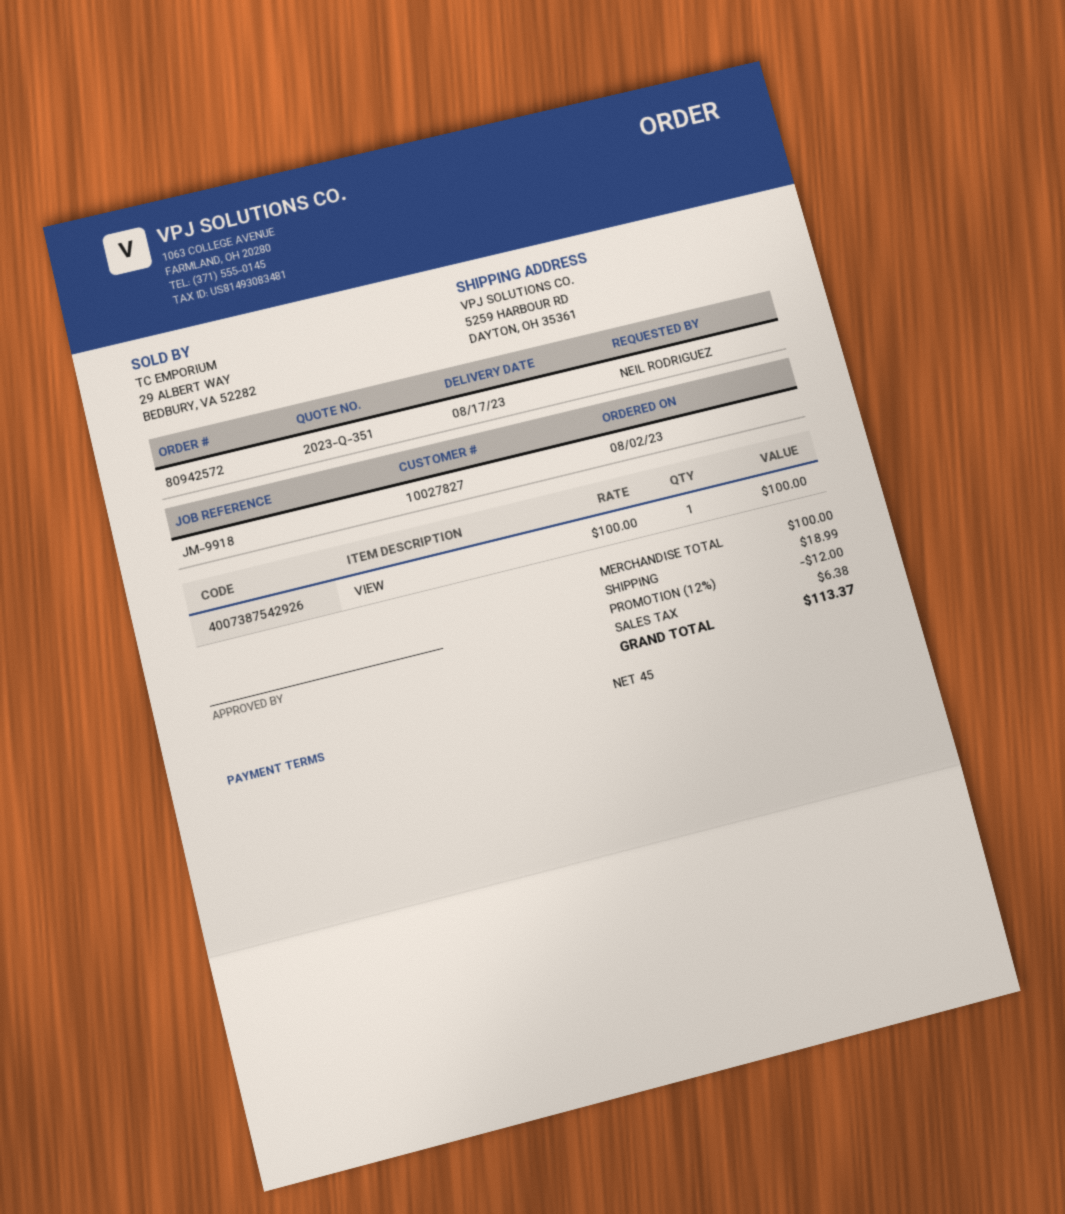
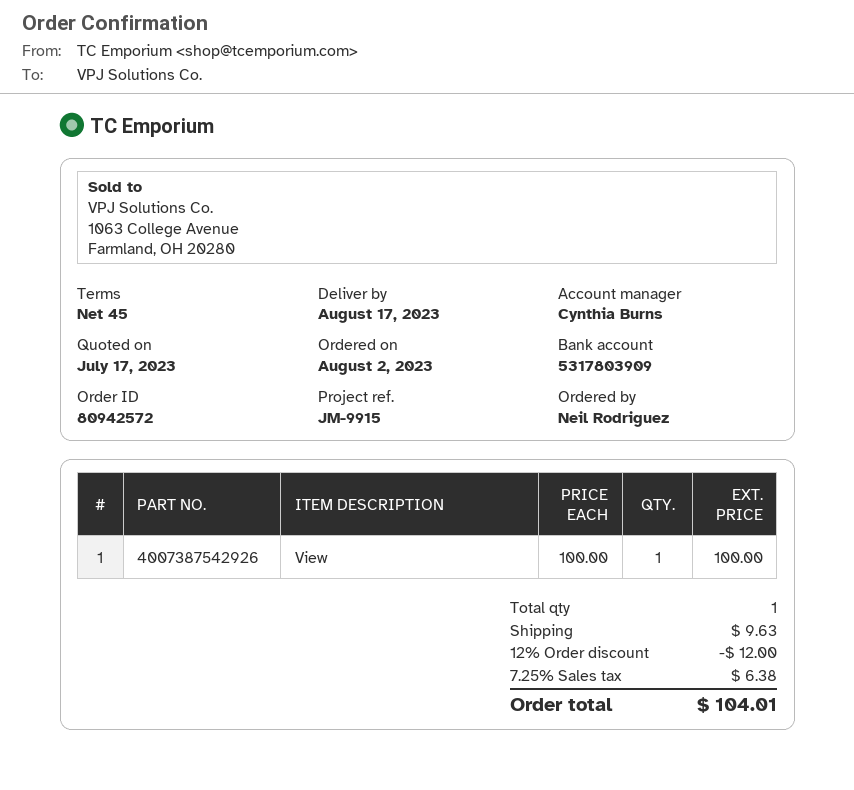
reference: JM-9918 -> JM-9915
shipping: 18.99 -> 9.63
total: 113.37 -> 104.01

